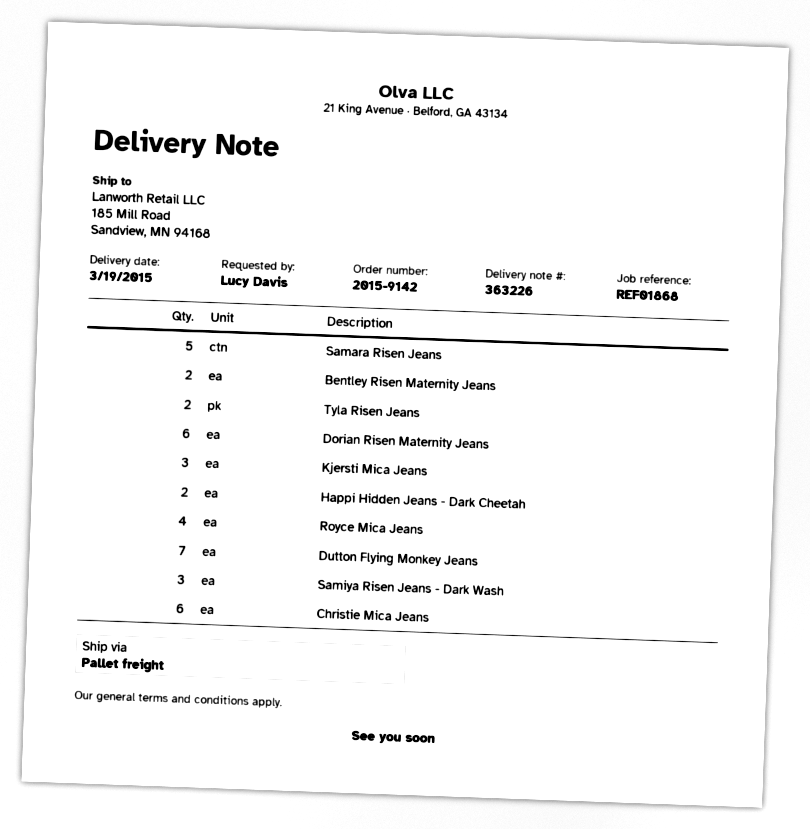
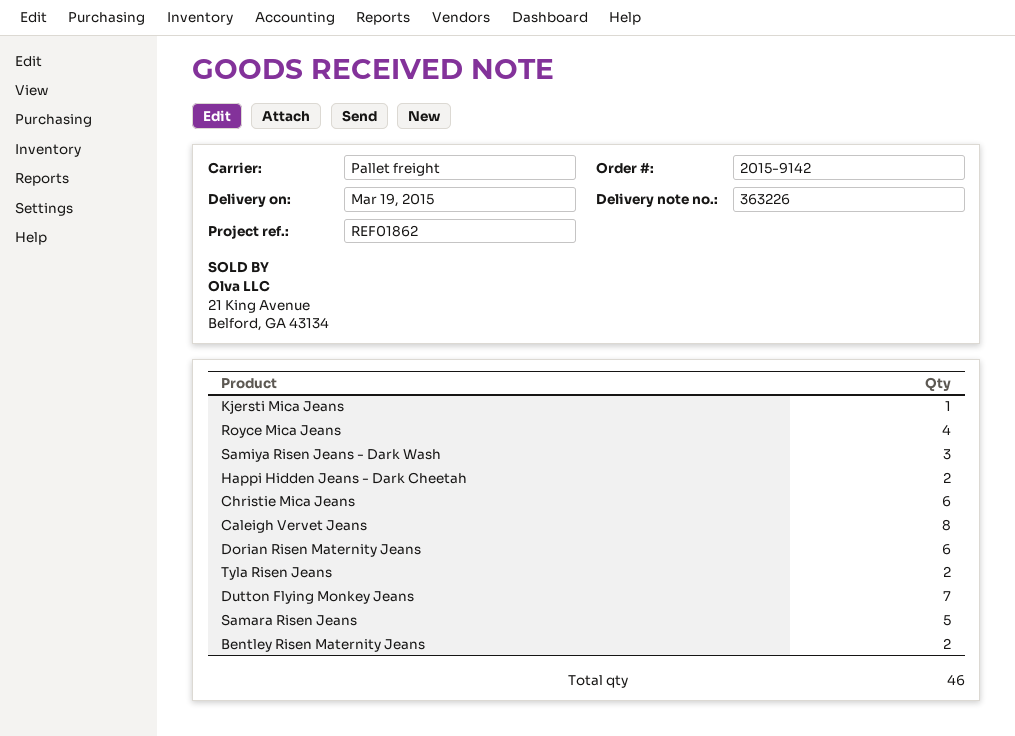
reference: REF01868 -> REF01862
Kjersti Mica Jeans: 3 -> 1
Caleigh Vervet Jeans: none -> 8

